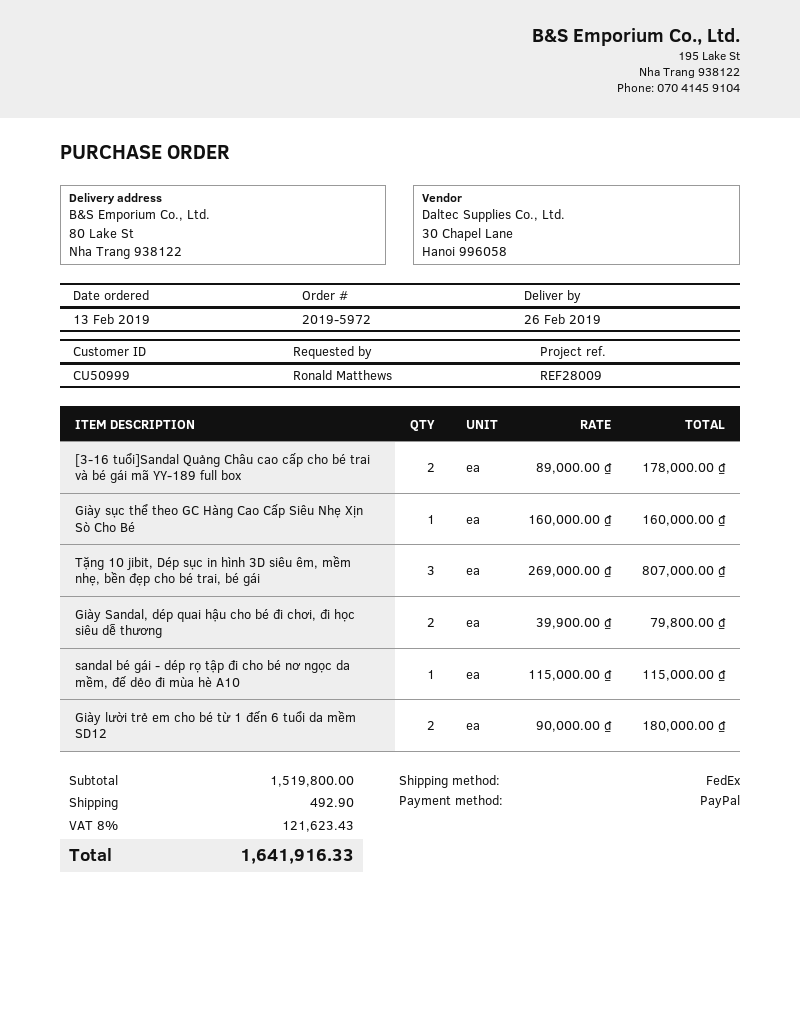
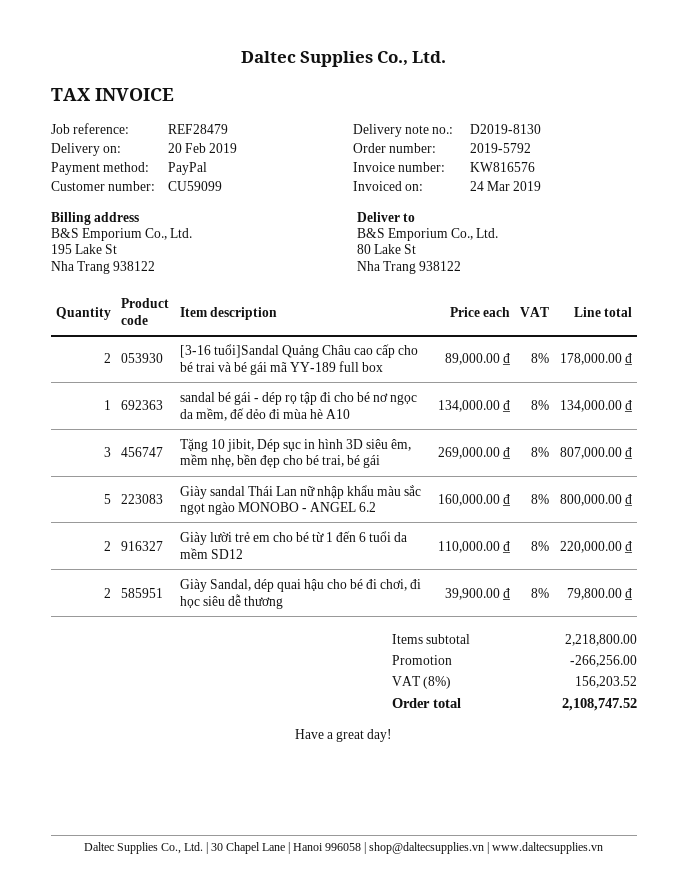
order number: 2019-5972 -> 2019-5792
delivery date: 2019-02-26 -> 2019-02-20
customer number: CU50999 -> CU59099
reference: REF28009 -> REF28479
Giày sục thể theo GC Hàng Cao Cấp Siêu Nhẹ Xịn Sò Cho Bé: 1 x 160000.00 = 160000.00 -> none
sandal bé gái - dép rọ tập đi cho bé nơ ngọc da mềm, đế dẻo đi mùa hè A10: 1 x 115000.00 = 115000.00 -> 1 x 134000.00 = 134000.00
Giày lười trẻ em cho bé từ 1 đến 6 tuổi da mềm SD12: 2 x 90000.00 = 180000.00 -> 2 x 110000.00 = 220000.00
Giày sandal Thái Lan nữ nhập khẩu màu sắc ngọt ngào MONOBO - ANGEL 6.2: none -> 5 x 160000.00 = 800000.00
subtotal: 1519800.00 -> 2218800.00
discount: none -> 266256.00
shipping: 492.90 -> none
tax: 8% = 121623.43 -> 8% = 156203.52
total: 1641916.33 -> 2108747.52

